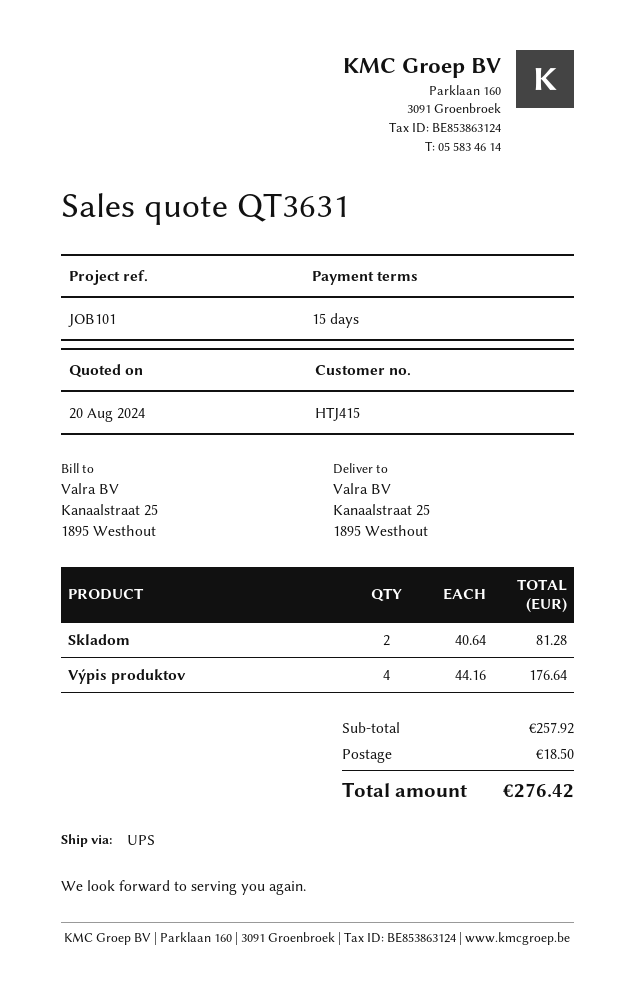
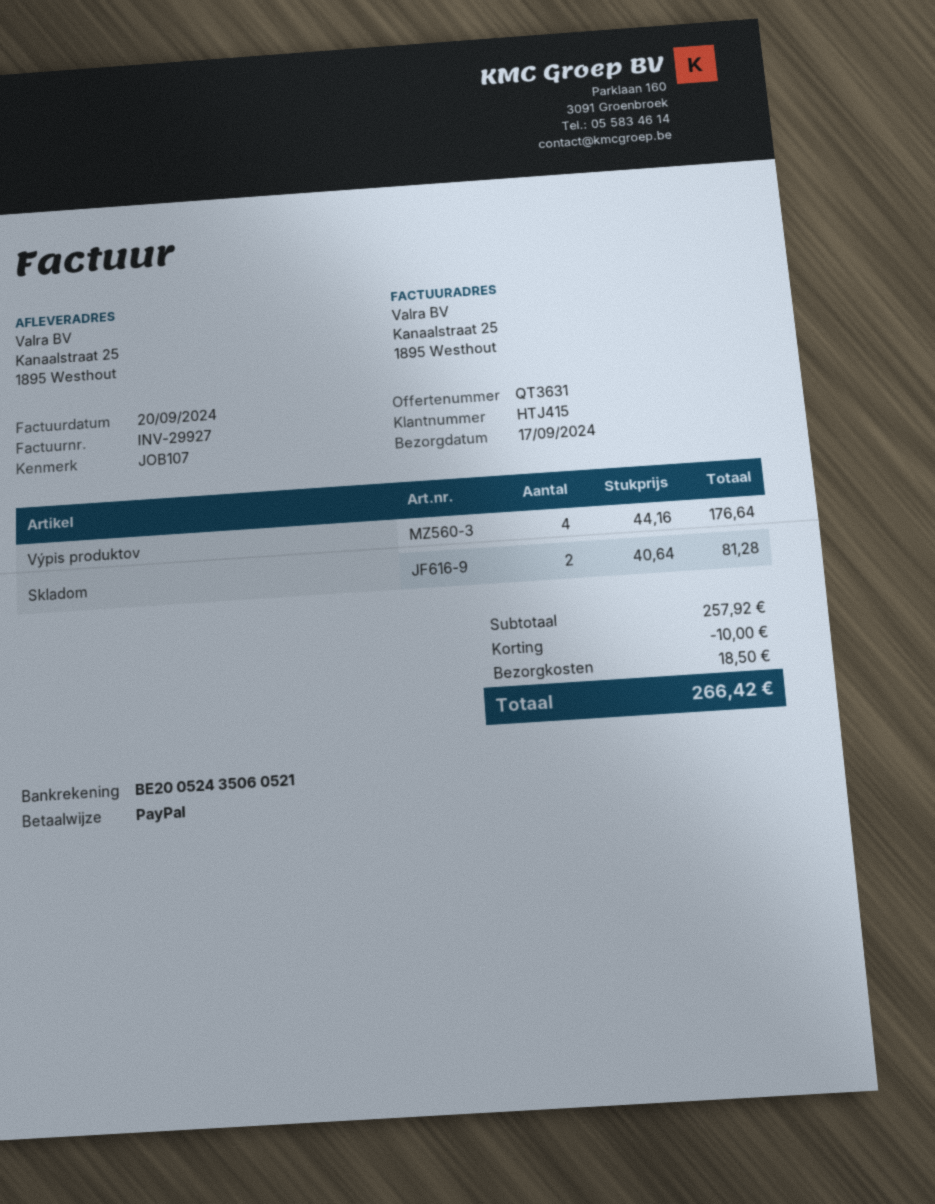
reference: JOB101 -> JOB107
discount: none -> 10.00
total: 276.42 -> 266.42

